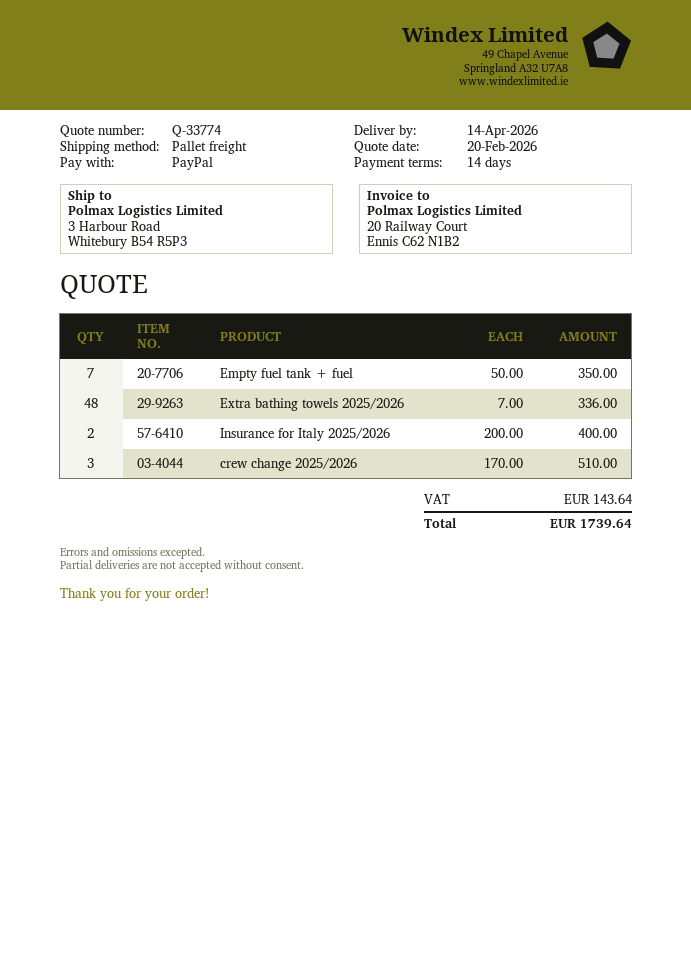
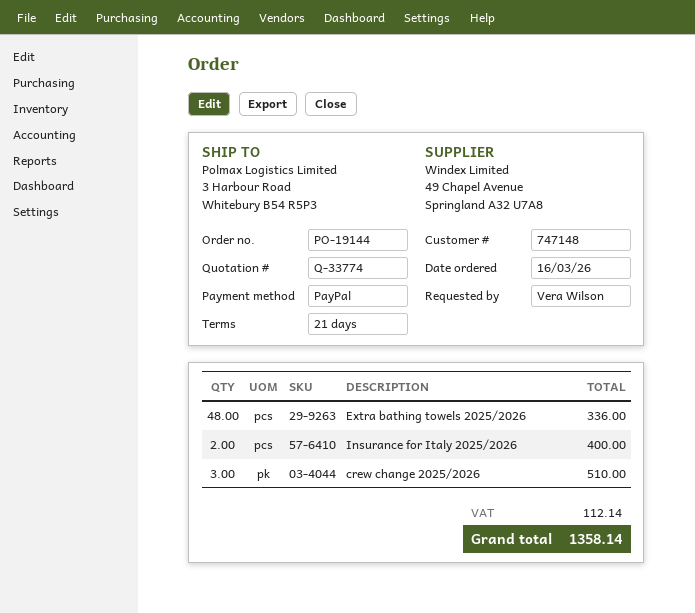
payment terms: 14 days -> 21 days
Empty fuel tank + fuel: 7 for 350.00 -> none
tax: 143.64 -> 112.14
total: 1739.64 -> 1358.14

